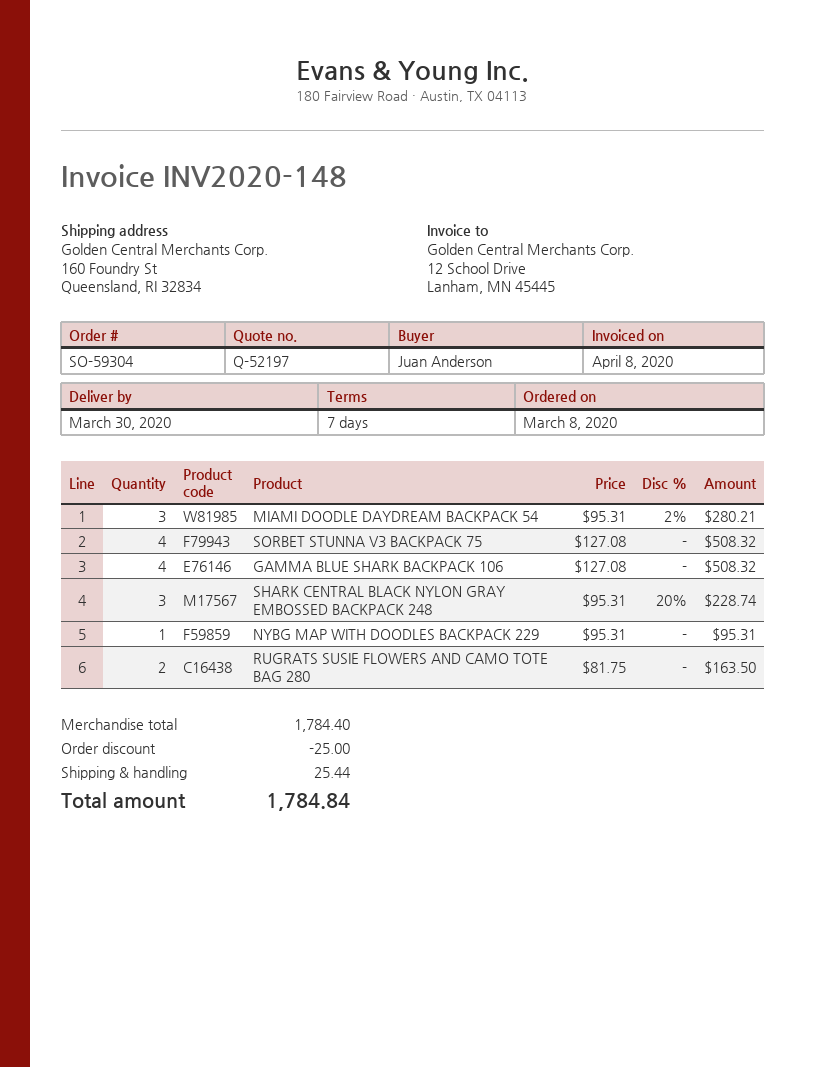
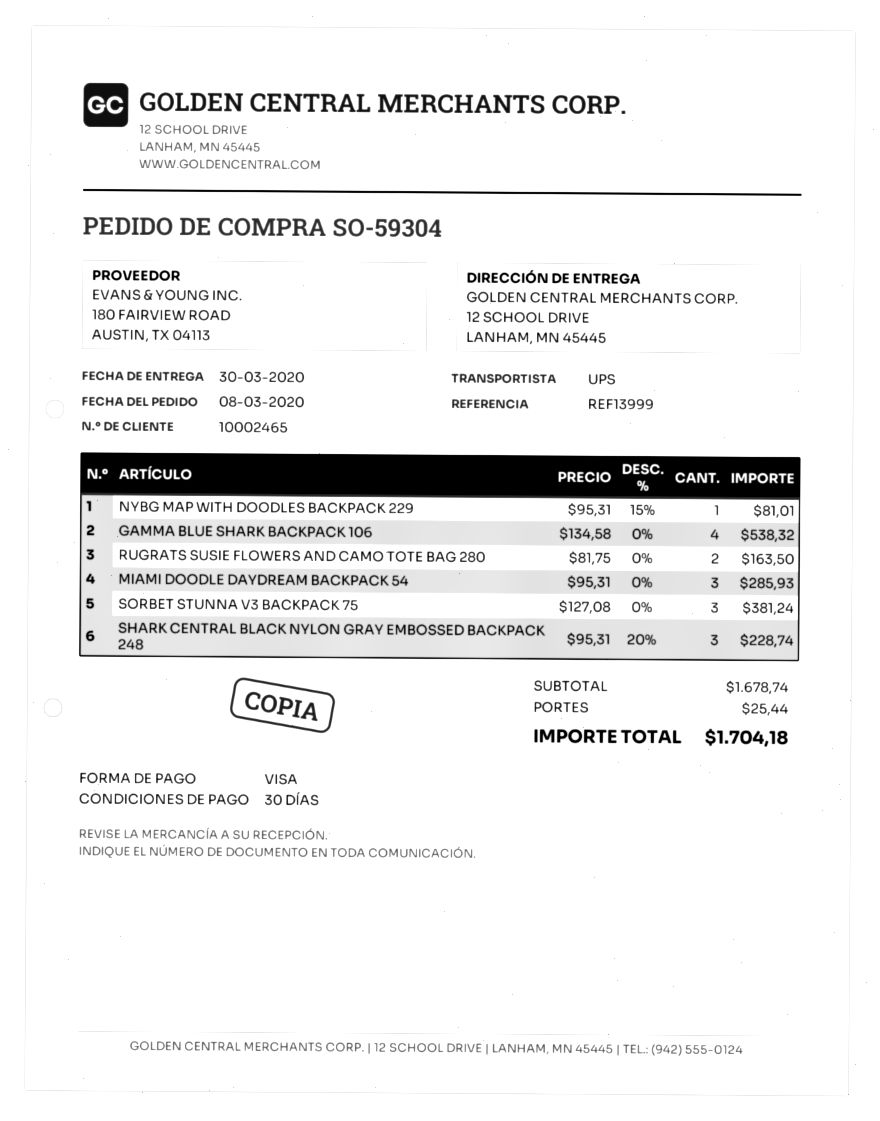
payment terms: 7 days -> 30 days
ship to: 160 Foundry St, Queensland, RI 32834 -> 12 SCHOOL DRIVE, LANHAM, MN 45445
MIAMI DOODLE DAYDREAM BACKPACK 54: 3 x 95.31 - 2% = 280.21 -> 3 x 95.31 = 285.93
SORBET STUNNA V3 BACKPACK 75: 4 x 127.08 = 508.32 -> 3 x 127.08 = 381.24
GAMMA BLUE SHARK BACKPACK 106: 4 x 127.08 = 508.32 -> 4 x 134.58 = 538.32
NYBG MAP WITH DOODLES BACKPACK 229: 1 x 95.31 = 95.31 -> 1 x 95.31 - 15% = 81.01
subtotal: 1784.40 -> 1678.74
discount: 25.00 -> none
total: 1784.84 -> 1704.18

